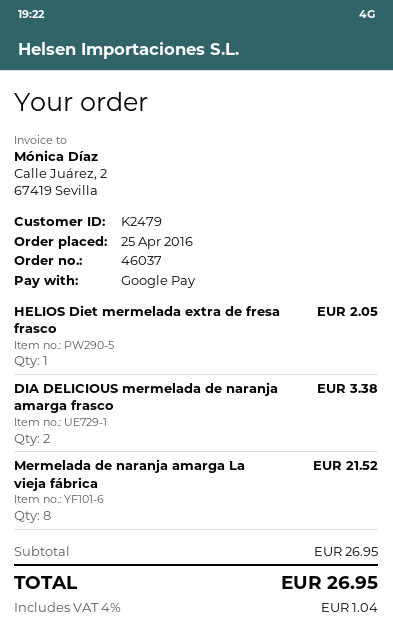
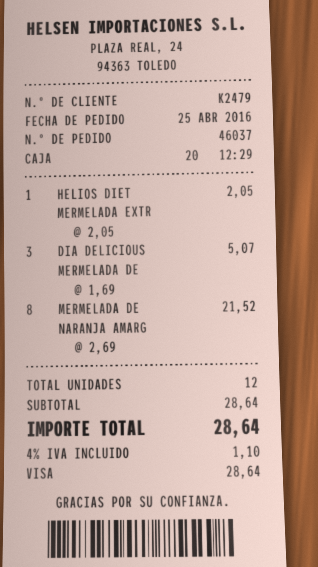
payment method: Google Pay -> Visa
DIA DELICIOUS mermelada de naranja amarga frasco: 2 for 3.38 -> 3 for 5.07
subtotal: 26.95 -> 28.64
tax: 4% = 1.04 -> 4% = 1.10
total: 26.95 -> 28.64

